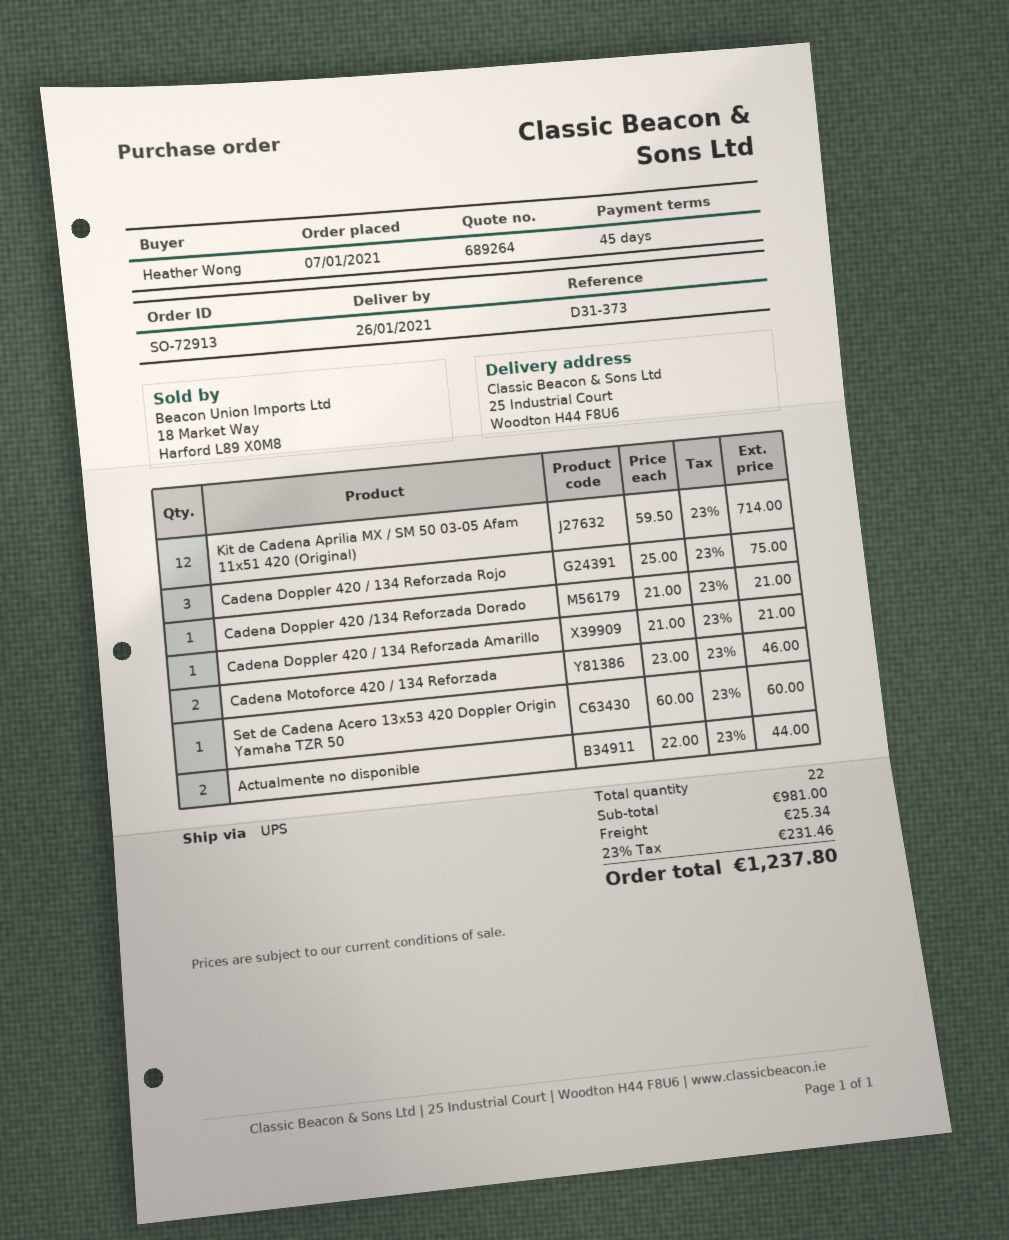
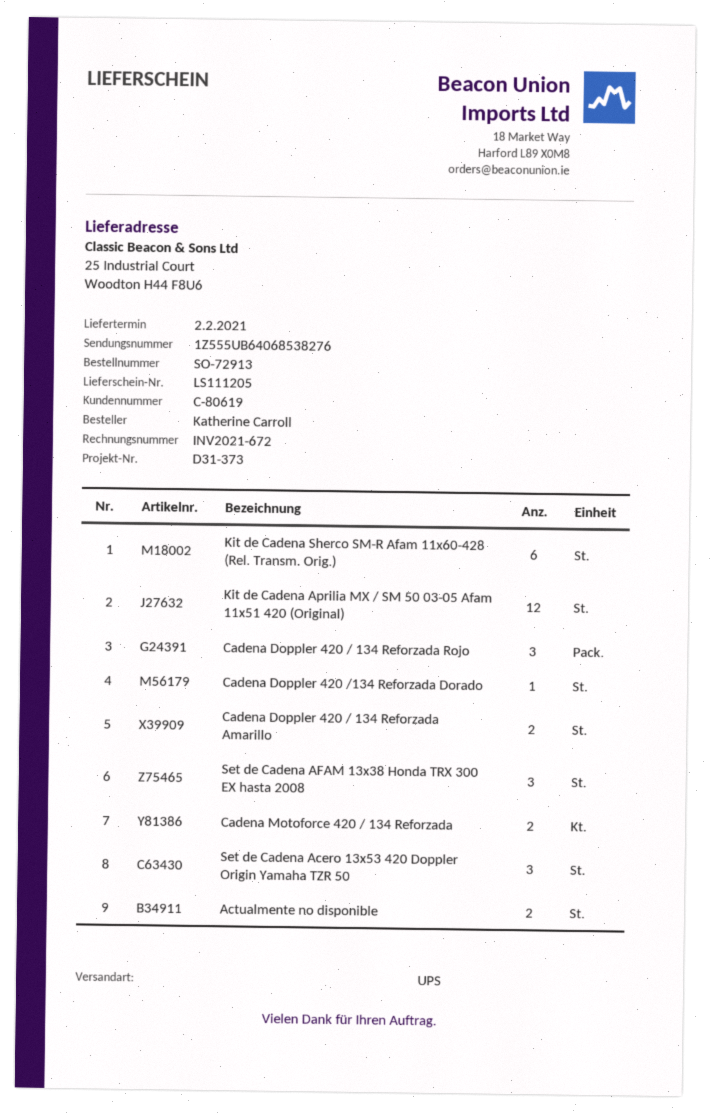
delivery date: 2021-01-26 -> 2021-02-02
ordered by: Heather Wong -> Katherine Carroll
Cadena Doppler 420 / 134 Reforzada Amarillo: 1 -> 2
Set de Cadena Acero 13x53 420 Doppler Origin Yamaha TZR 50: 1 -> 3
Kit de Cadena Sherco SM-R Afam 11x60-428 (Rel. Transm. Orig.): none -> 6
Set de Cadena AFAM 13x38 Honda TRX 300 EX hasta 2008: none -> 3

